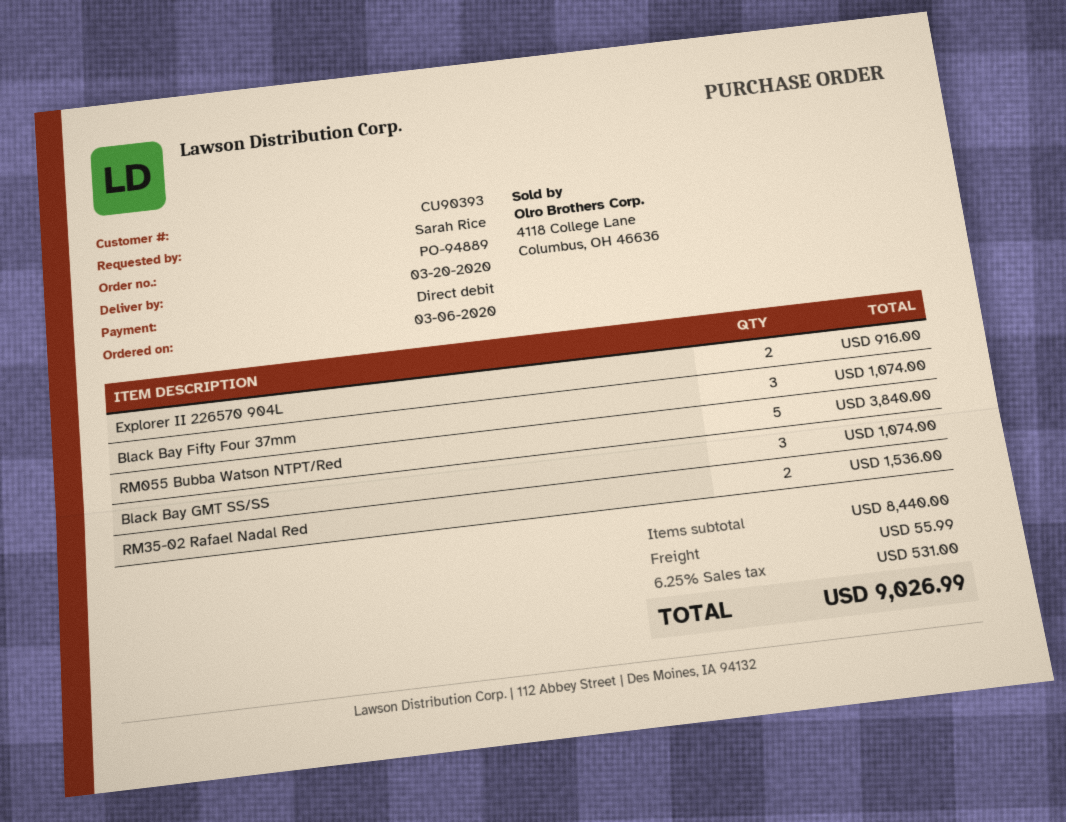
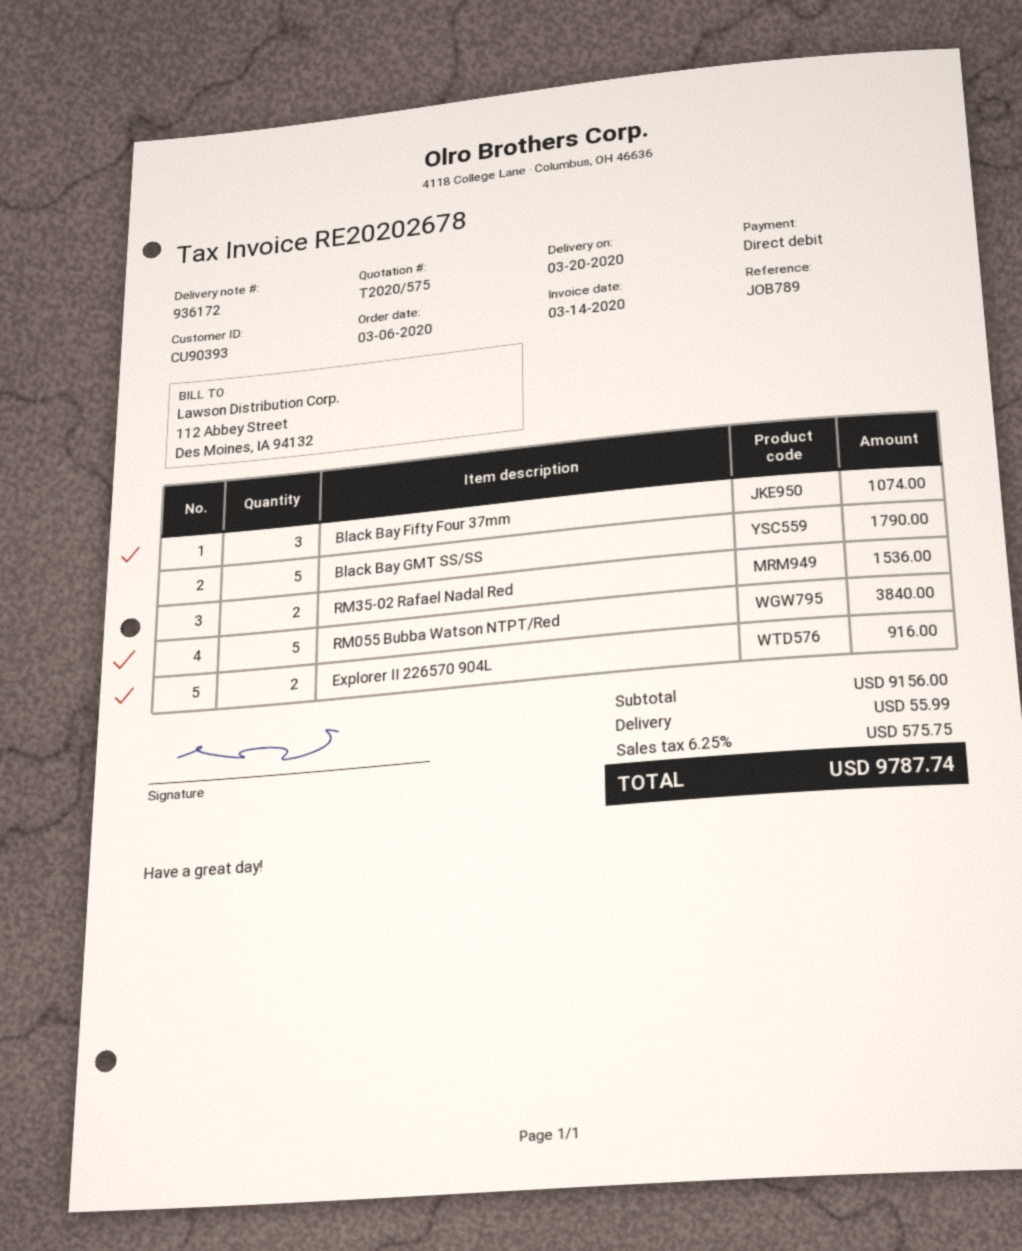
Black Bay GMT SS/SS: 3 for 1074.00 -> 5 for 1790.00
subtotal: 8440.00 -> 9156.00
tax: 6.25% = 531.00 -> 6.25% = 575.75
total: 9026.99 -> 9787.74

